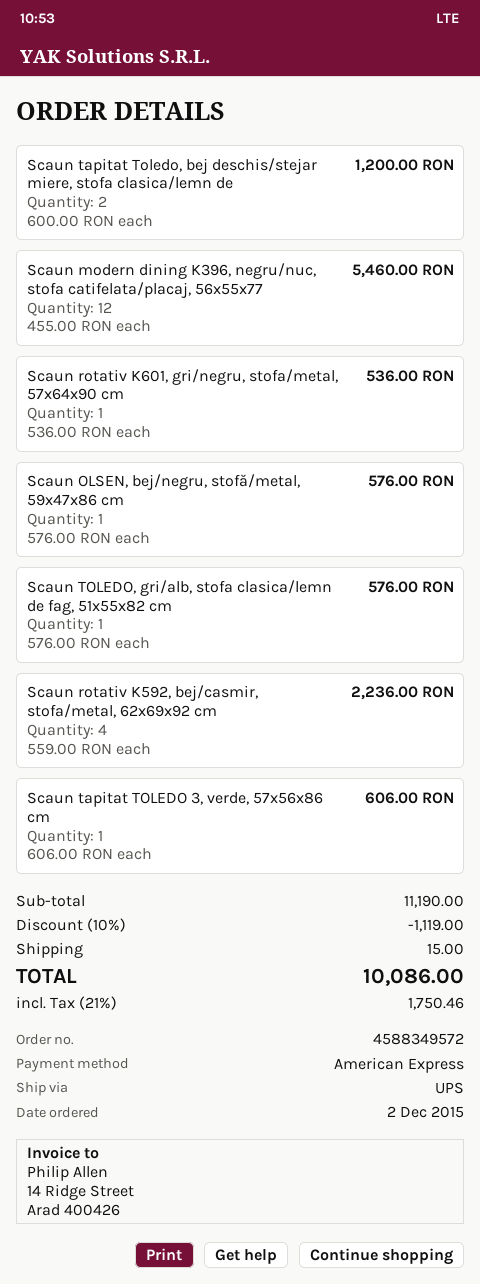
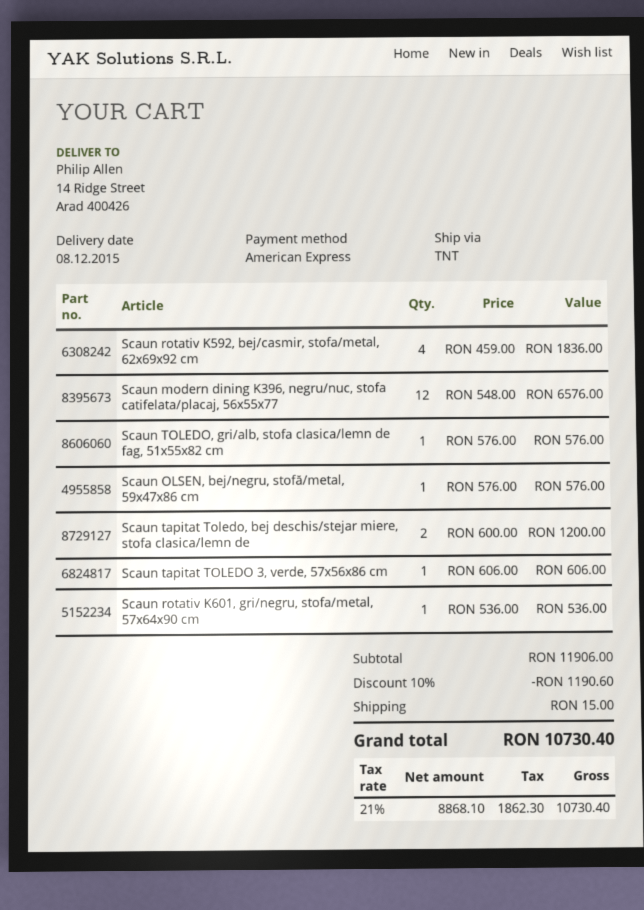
shipping method: UPS -> TNT
Scaun modern dining K396, negru/nuc, stofa catifelata/placaj, 56x55x77: 12 x 455.00 = 5460.00 -> 12 x 548.00 = 6576.00
Scaun rotativ K592, bej/casmir, stofa/metal, 62x69x92 cm: 4 x 559.00 = 2236.00 -> 4 x 459.00 = 1836.00
subtotal: 11190.00 -> 11906.00
discount: 10% = 1119.00 -> 10% = 1190.60
tax: 21% = 1750.46 -> 21% = 1862.30
total: 10086.00 -> 10730.40

